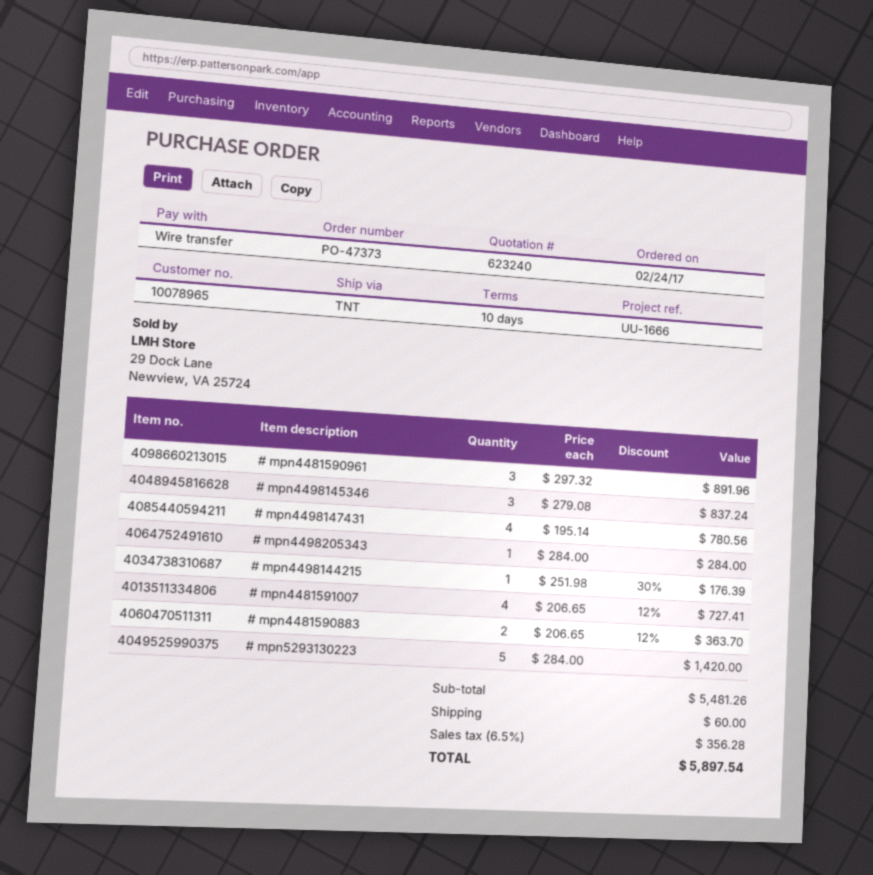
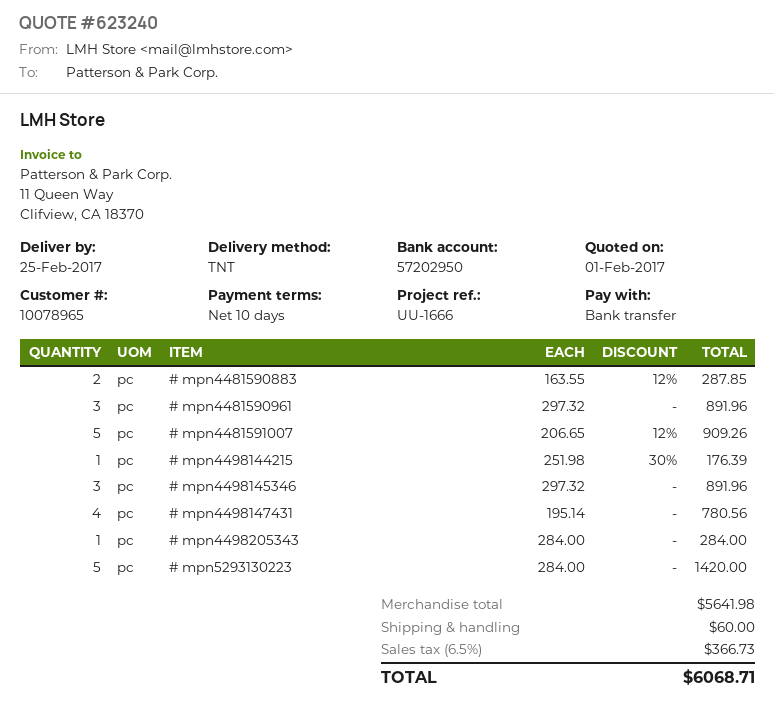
# mpn4498145346: 3 x 279.08 = 837.24 -> 3 x 297.32 = 891.96
# mpn4481591007: 4 x 206.65 - 12% = 727.41 -> 5 x 206.65 - 12% = 909.26
# mpn4481590883: 2 x 206.65 - 12% = 363.70 -> 2 x 163.55 - 12% = 287.85
subtotal: 5481.26 -> 5641.98
tax: 6.5% = 356.28 -> 6.5% = 366.73
total: 5897.54 -> 6068.71

